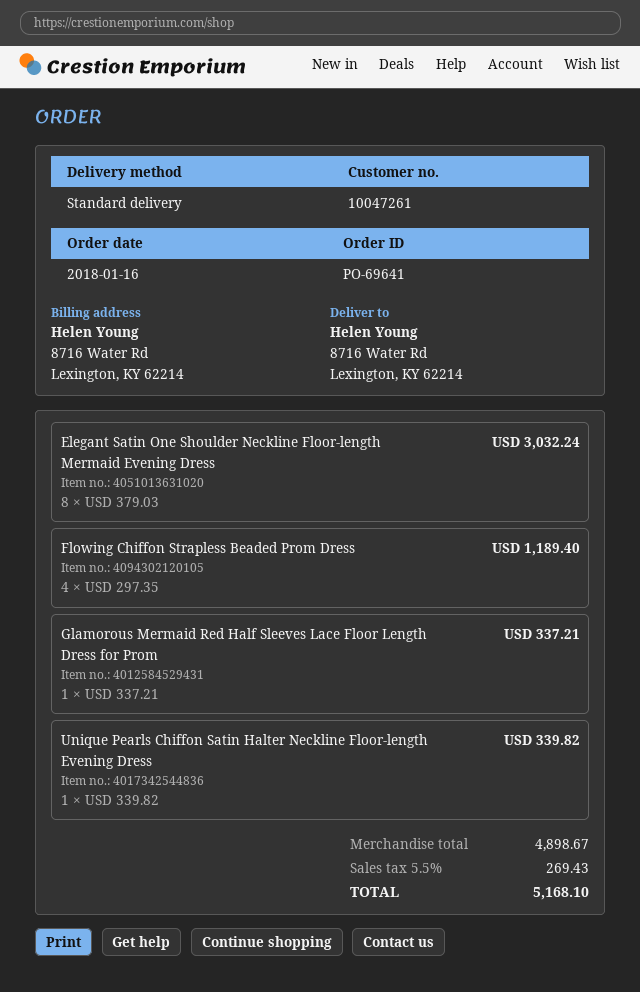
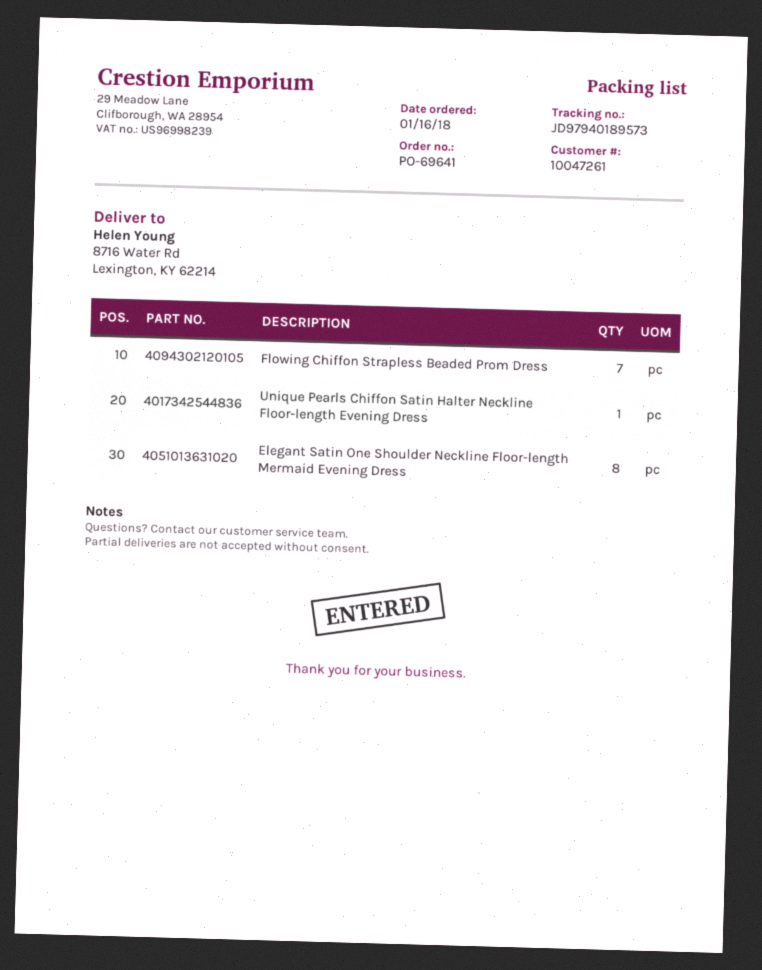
Flowing Chiffon Strapless Beaded Prom Dress: 4 -> 7
Glamorous Mermaid Red Half Sleeves Lace Floor Length Dress for Prom: 1 -> none

